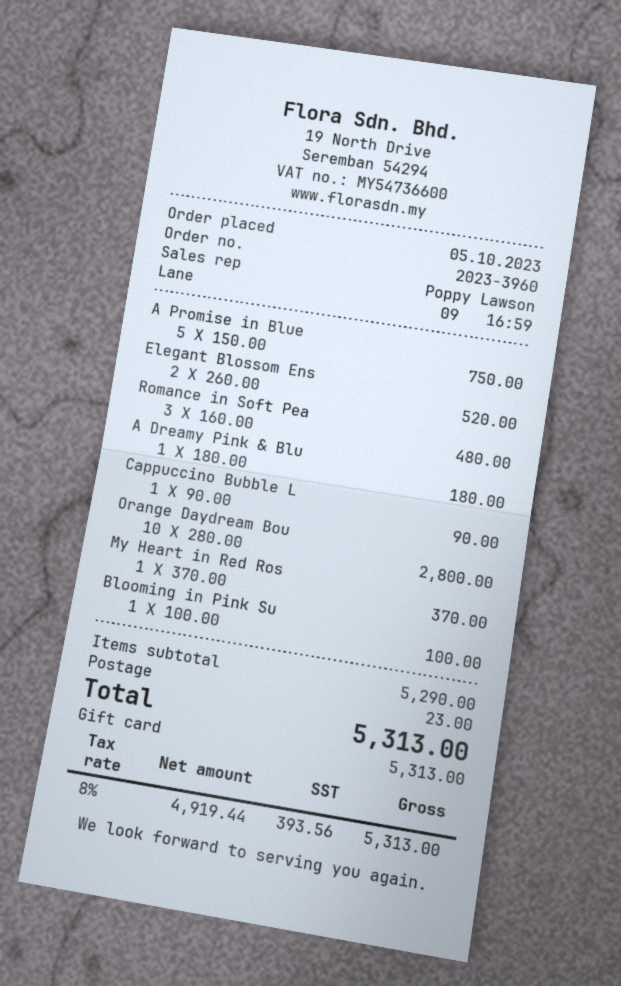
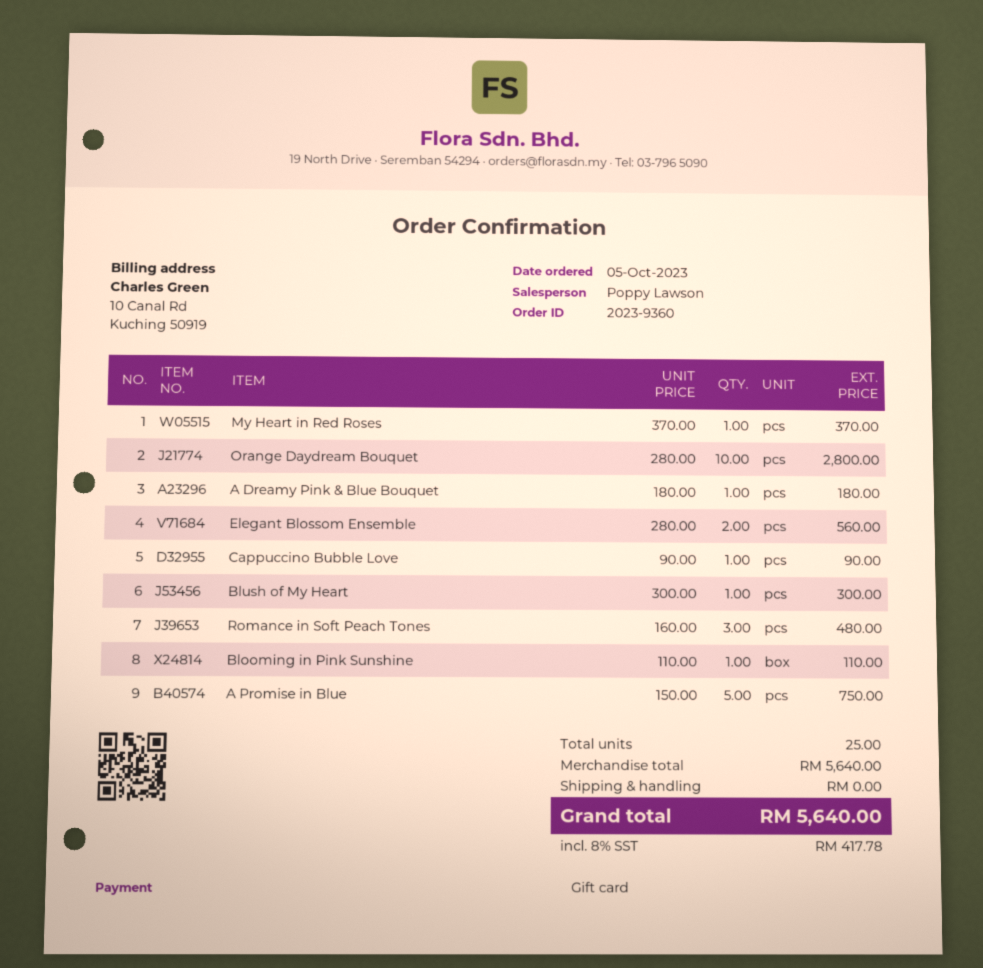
order number: 2023-3960 -> 2023-9360
Elegant Blossom Ens: 2 x 260.00 = 520.00 -> 2 x 280.00 = 560.00
Blooming in Pink Su: 1 x 100.00 = 100.00 -> 1 x 110.00 = 110.00
Blush of My Heart: none -> 1 x 300.00 = 300.00
subtotal: 5290.00 -> 5640.00
shipping: 23.00 -> 0.00
tax: 8% = 393.56 -> 8% = 417.78
total: 5313.00 -> 5640.00

